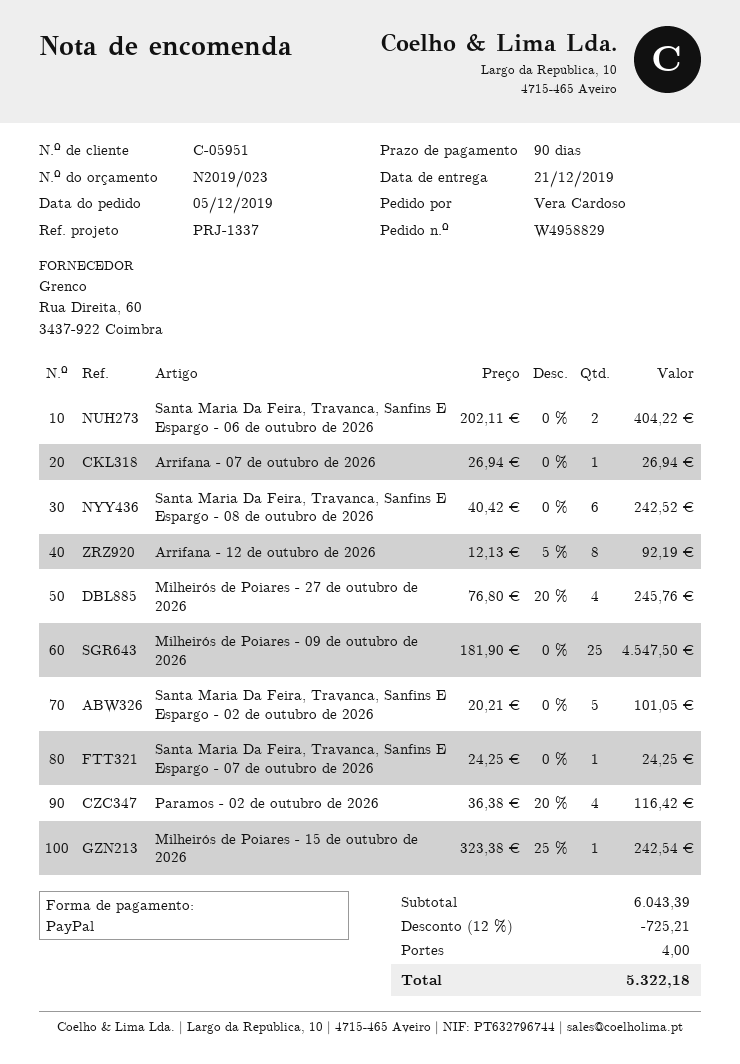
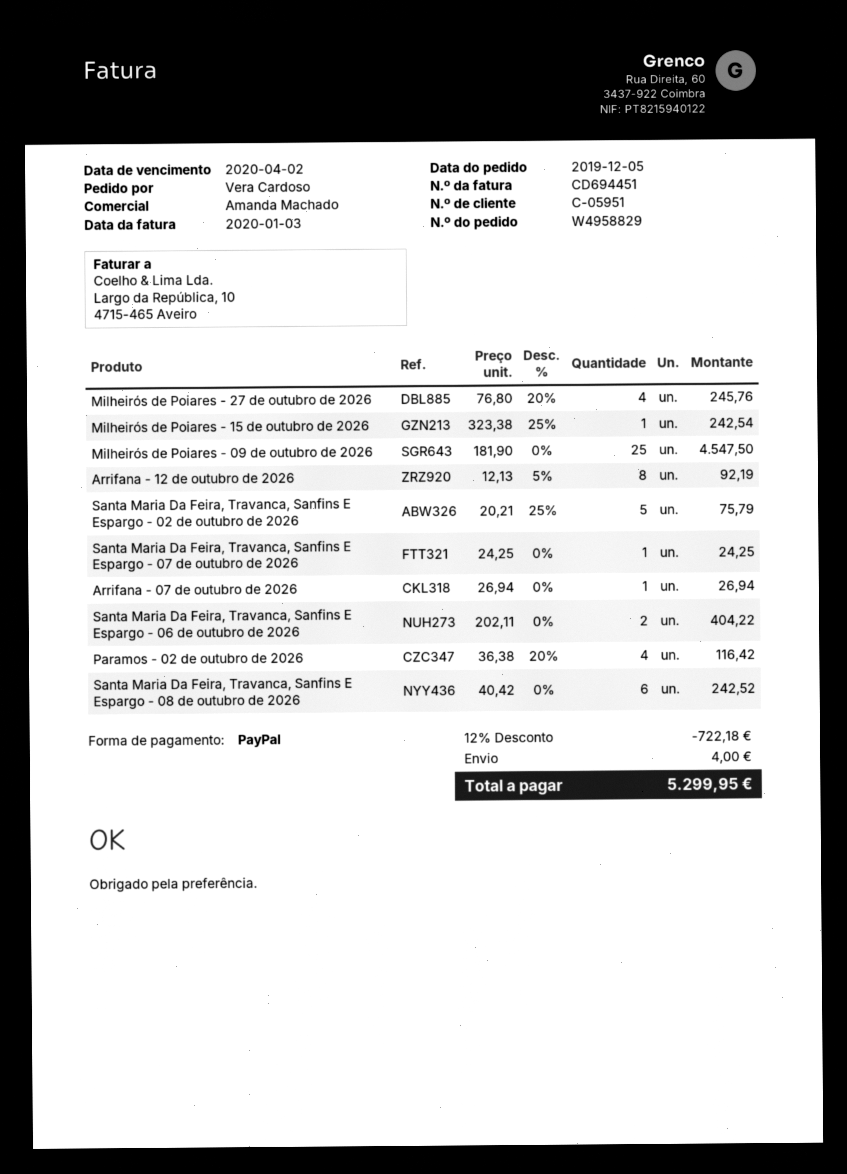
Santa Maria Da Feira, Travanca, Sanfins E Espargo - 02 de outubro de 2026: 5 x 20.21 = 101.05 -> 5 x 20.21 - 25% = 75.79
discount: 12% = 725.21 -> 12% = 722.18
total: 5322.18 -> 5299.95

